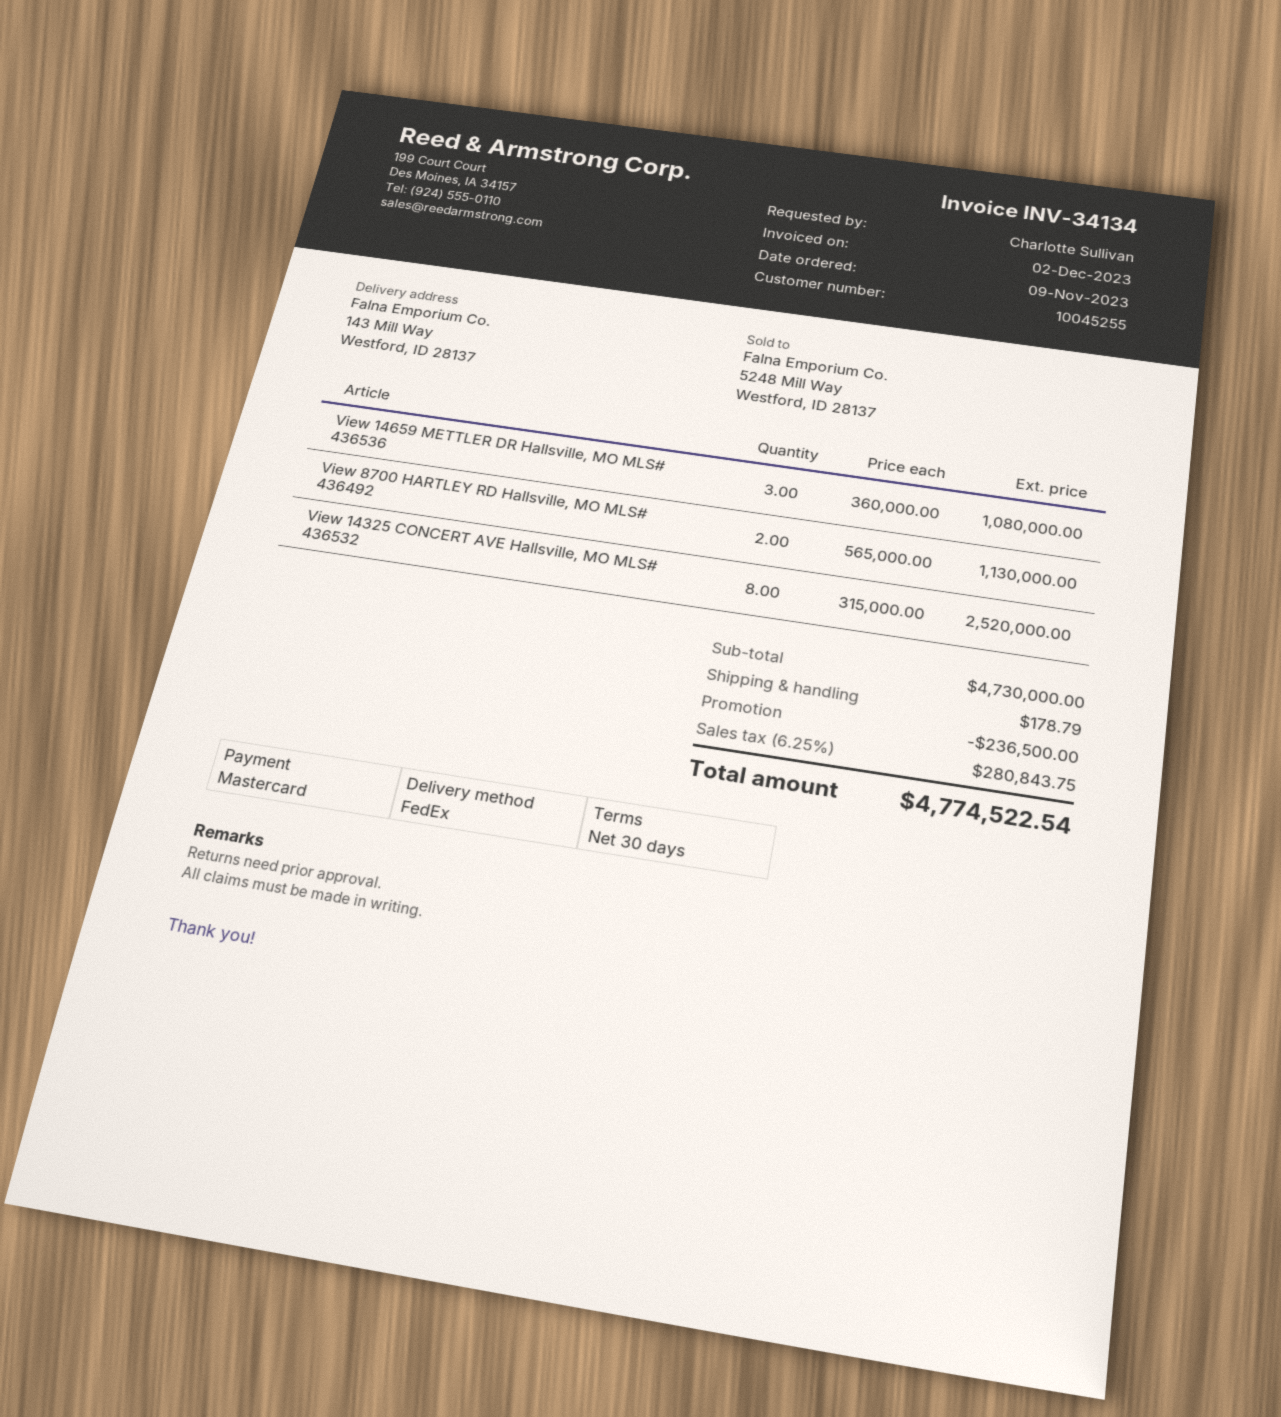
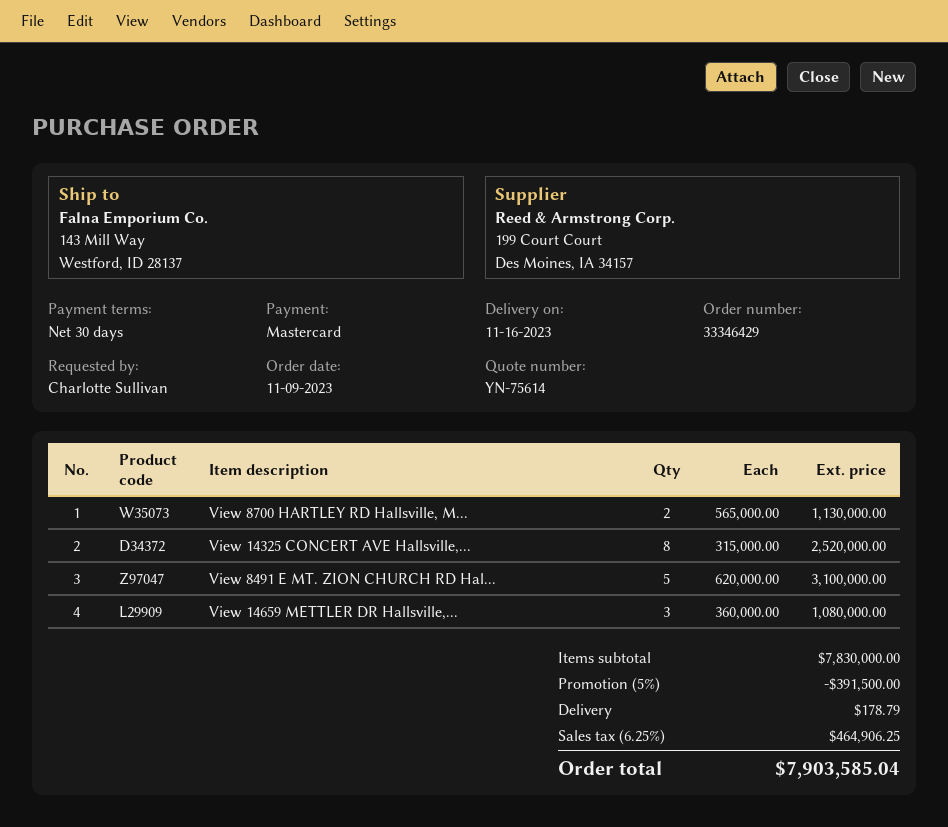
View 8491 E MT. ZION CHURCH RD Hal...: none -> 5 x 620000.00 = 3100000.00
subtotal: 4730000.00 -> 7830000.00
discount: 236500.00 -> 391500.00
tax: 6.25% = 280843.75 -> 6.25% = 464906.25
total: 4774522.54 -> 7903585.04

